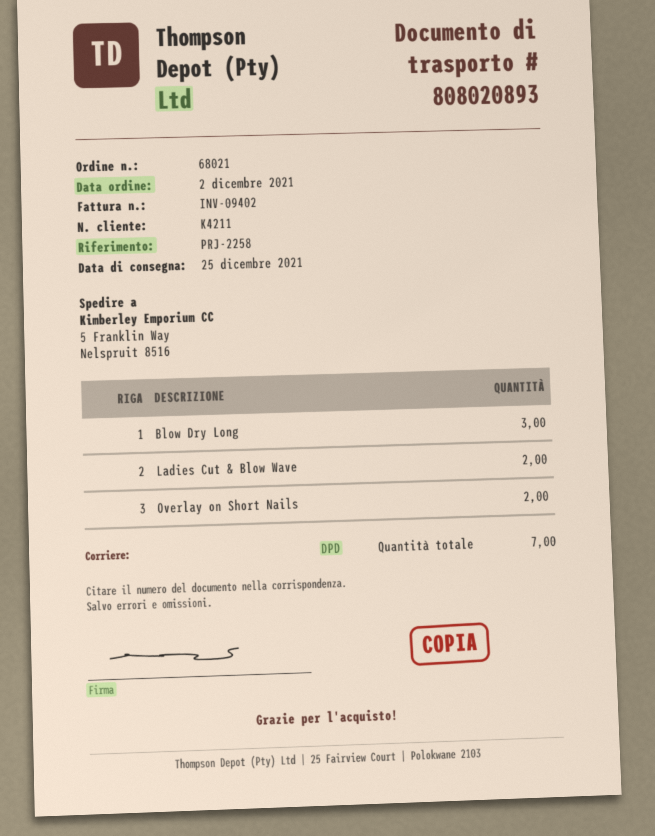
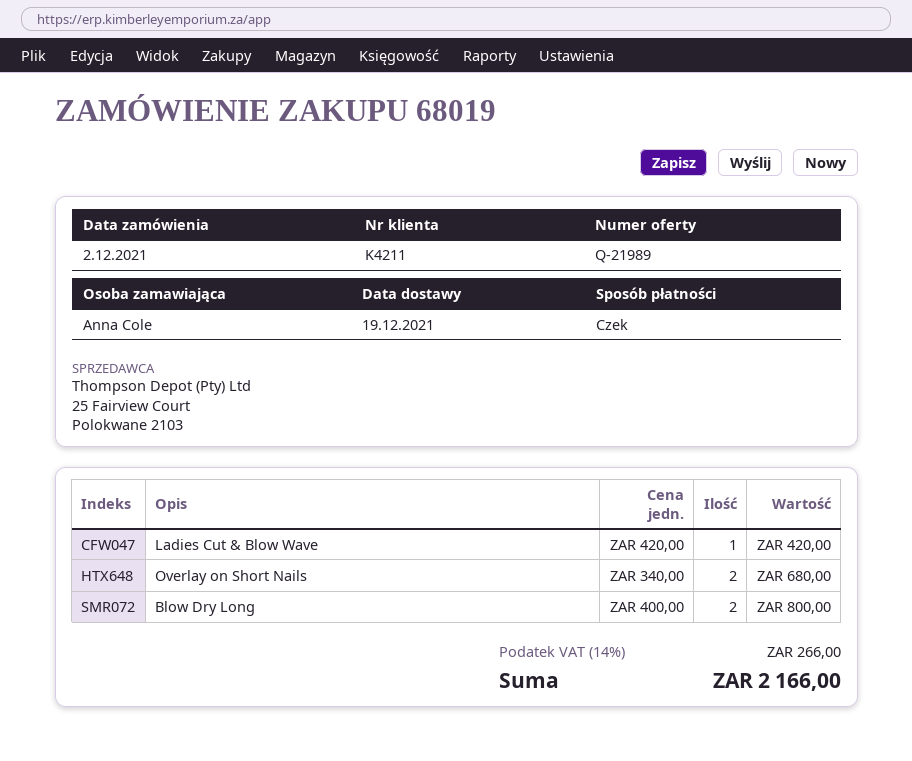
order number: 68021 -> 68019
delivery date: 2021-12-25 -> 2021-12-19
Blow Dry Long: 3 -> 2
Ladies Cut & Blow Wave: 2 -> 1

